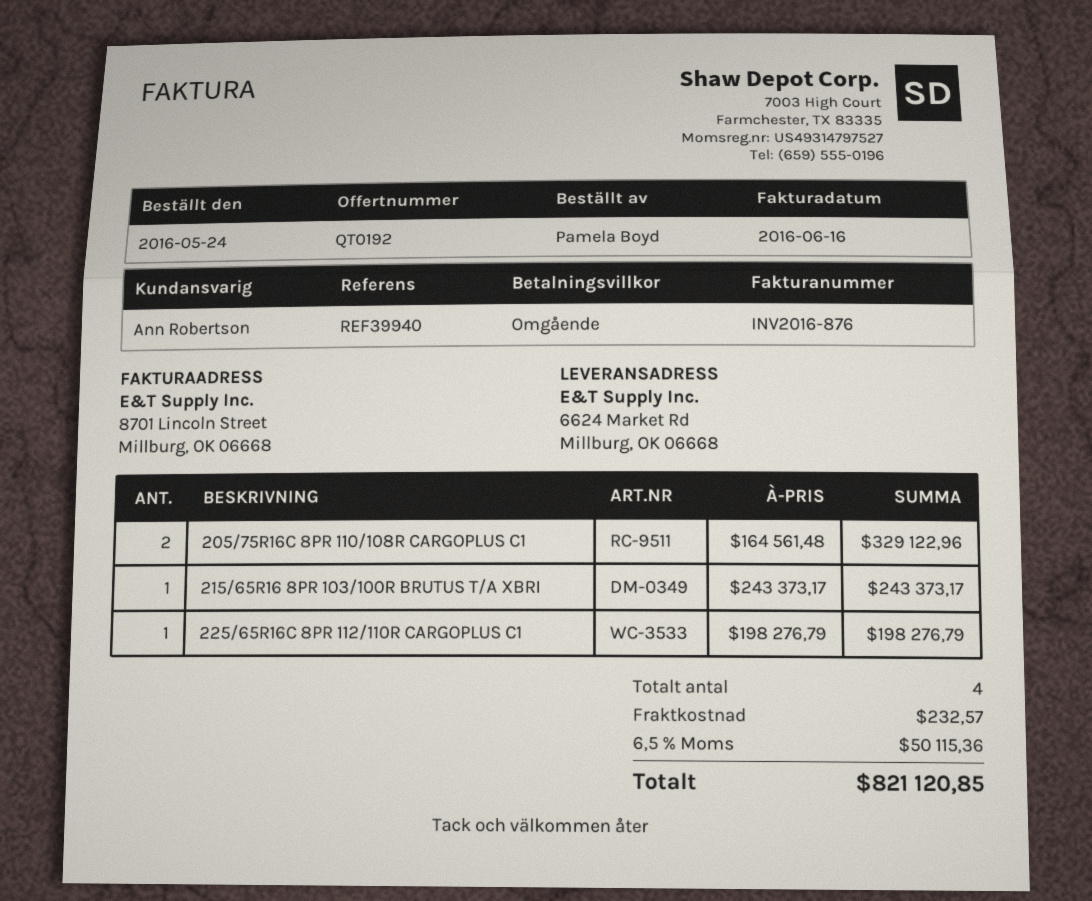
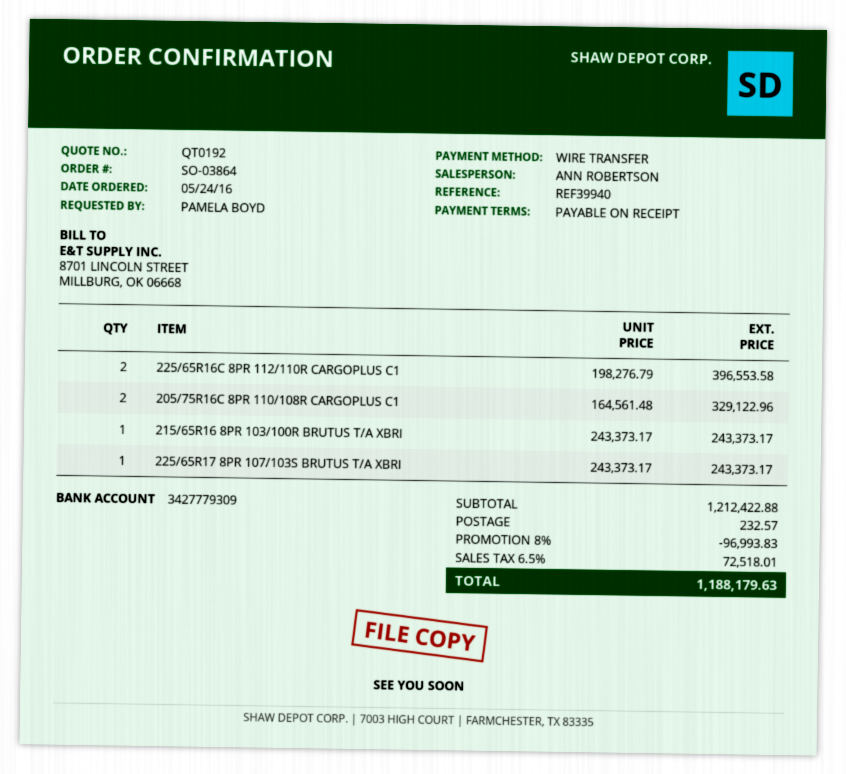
225/65R16C 8PR 112/110R CARGOPLUS C1: 1 x 198276.79 = 198276.79 -> 2 x 198276.79 = 396553.58
225/65R17 8PR 107/103S BRUTUS T/A XBRI: none -> 1 x 243373.17 = 243373.17
discount: none -> 8% = 96993.83
tax: 6.5% = 50115.36 -> 6.5% = 72518.01
total: 821120.85 -> 1188179.63

